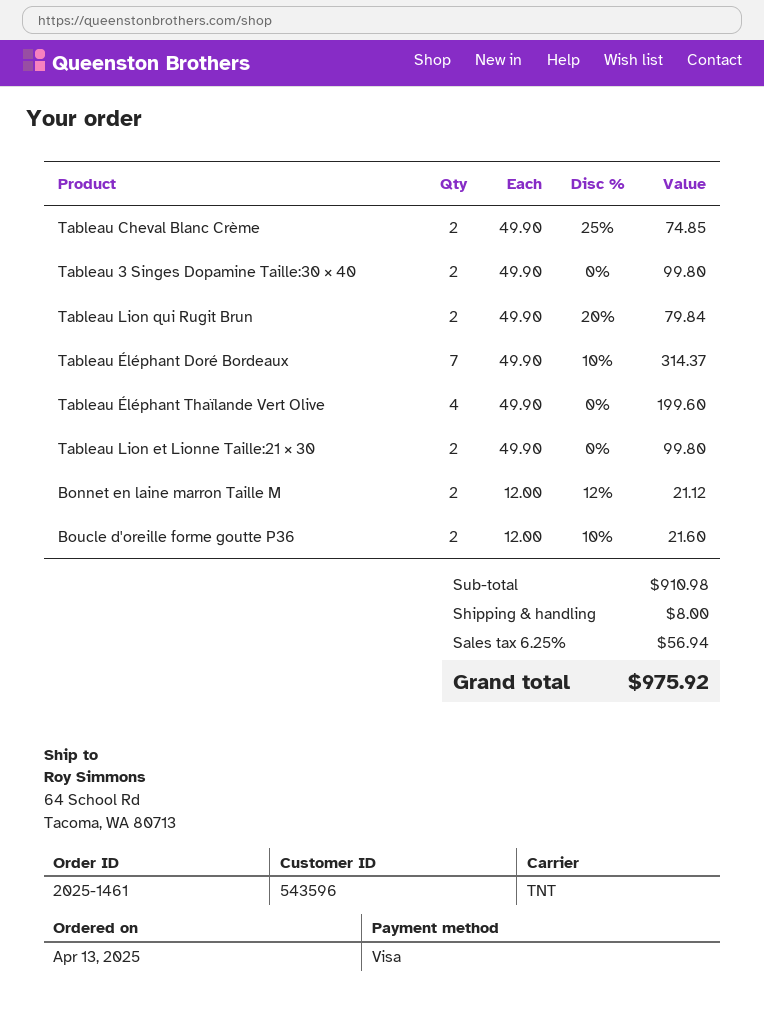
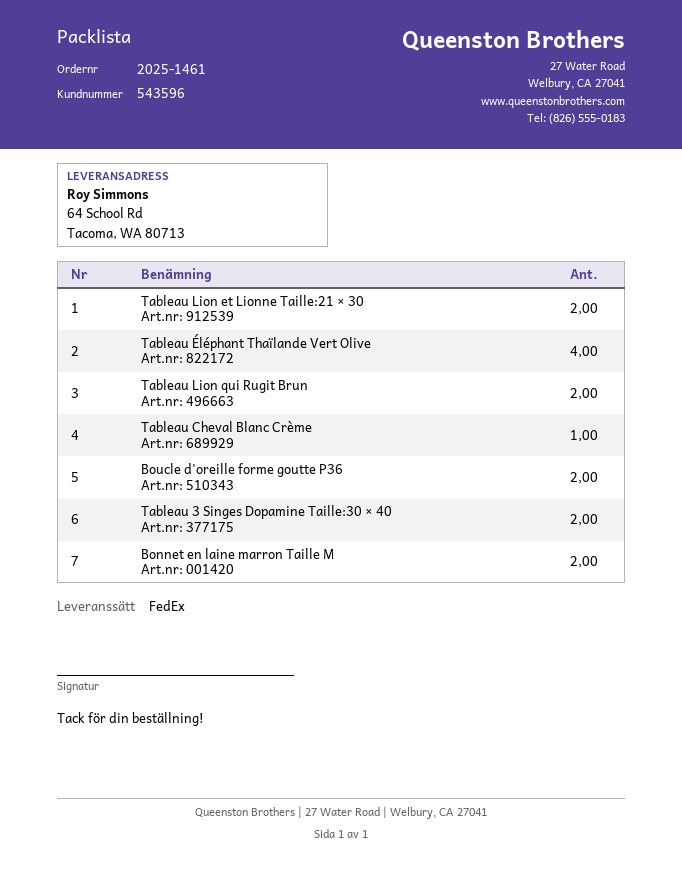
shipping method: TNT -> FedEx
Tableau Cheval Blanc Crème: 2 -> 1
Tableau Éléphant Doré Bordeaux: 7 -> none

